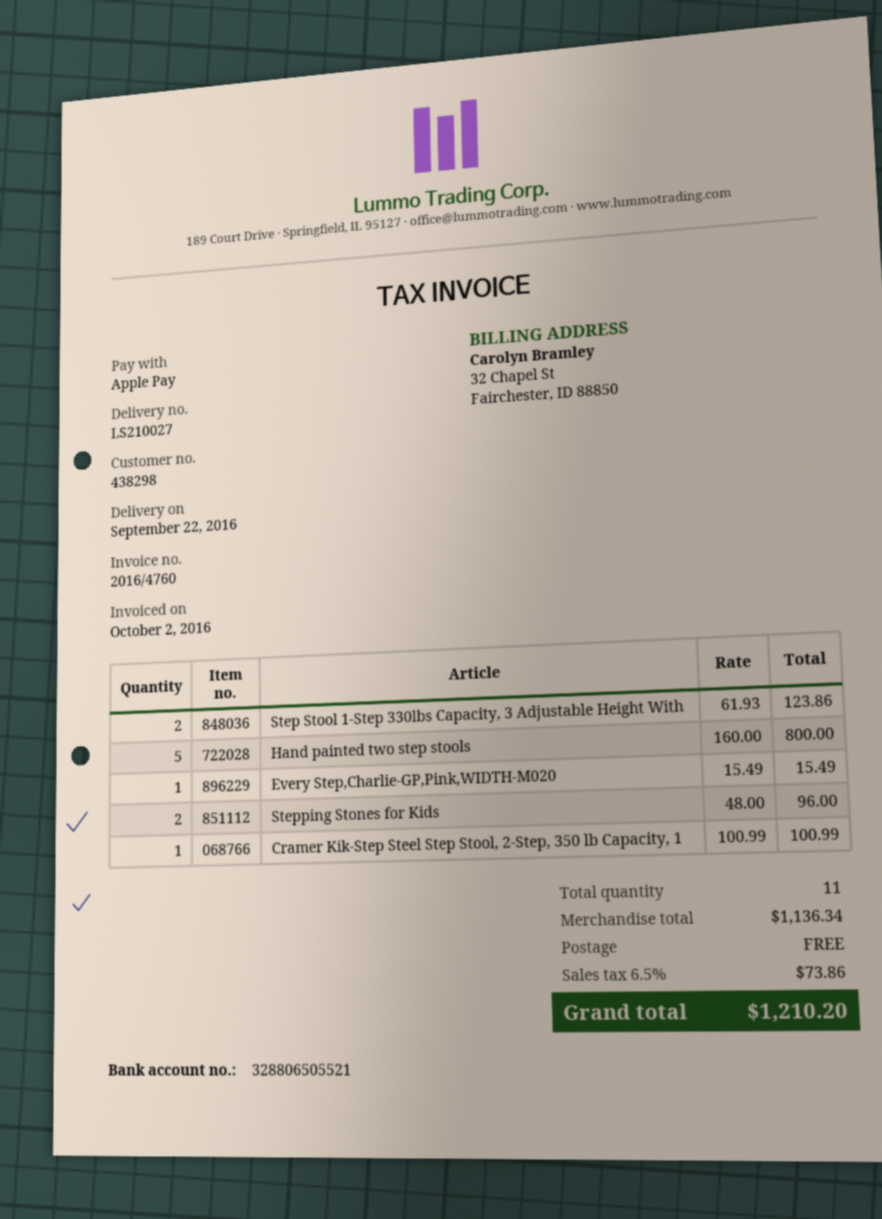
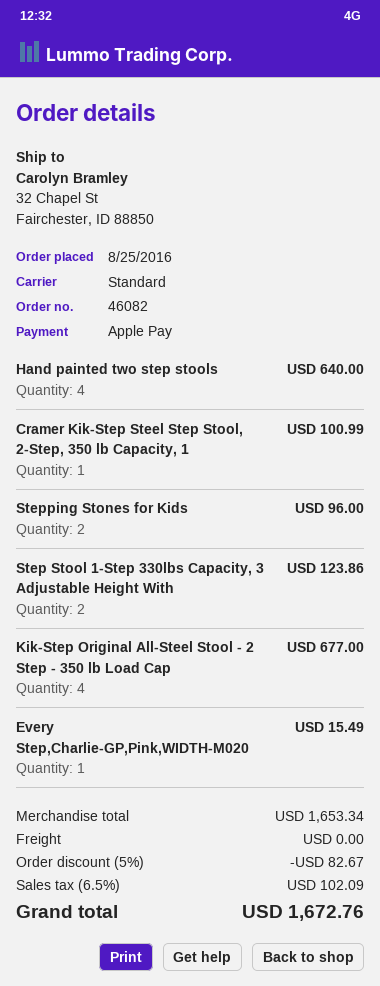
Hand painted two step stools: 5 for 800.00 -> 4 for 640.00
Kik-Step Original All-Steel Stool - 2 Step - 350 lb Load Cap: none -> 4 for 677.00
subtotal: 1136.34 -> 1653.34
discount: none -> 5% = 82.67
tax: 6.5% = 73.86 -> 6.5% = 102.09
total: 1210.20 -> 1672.76

